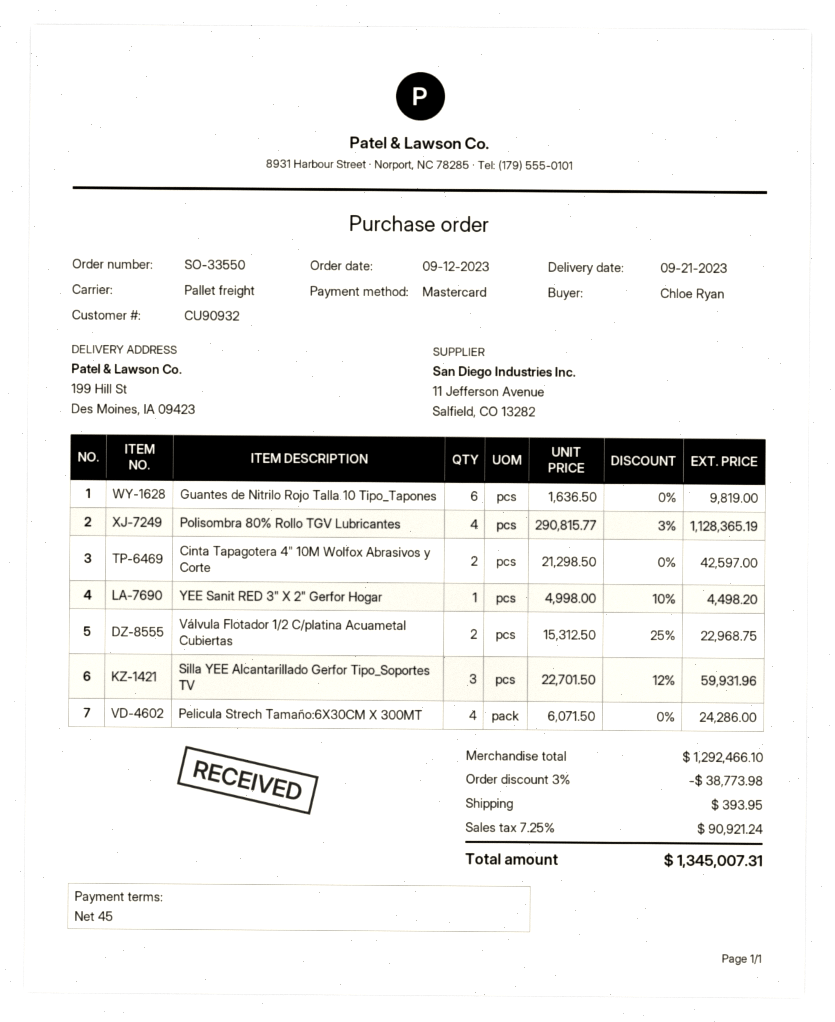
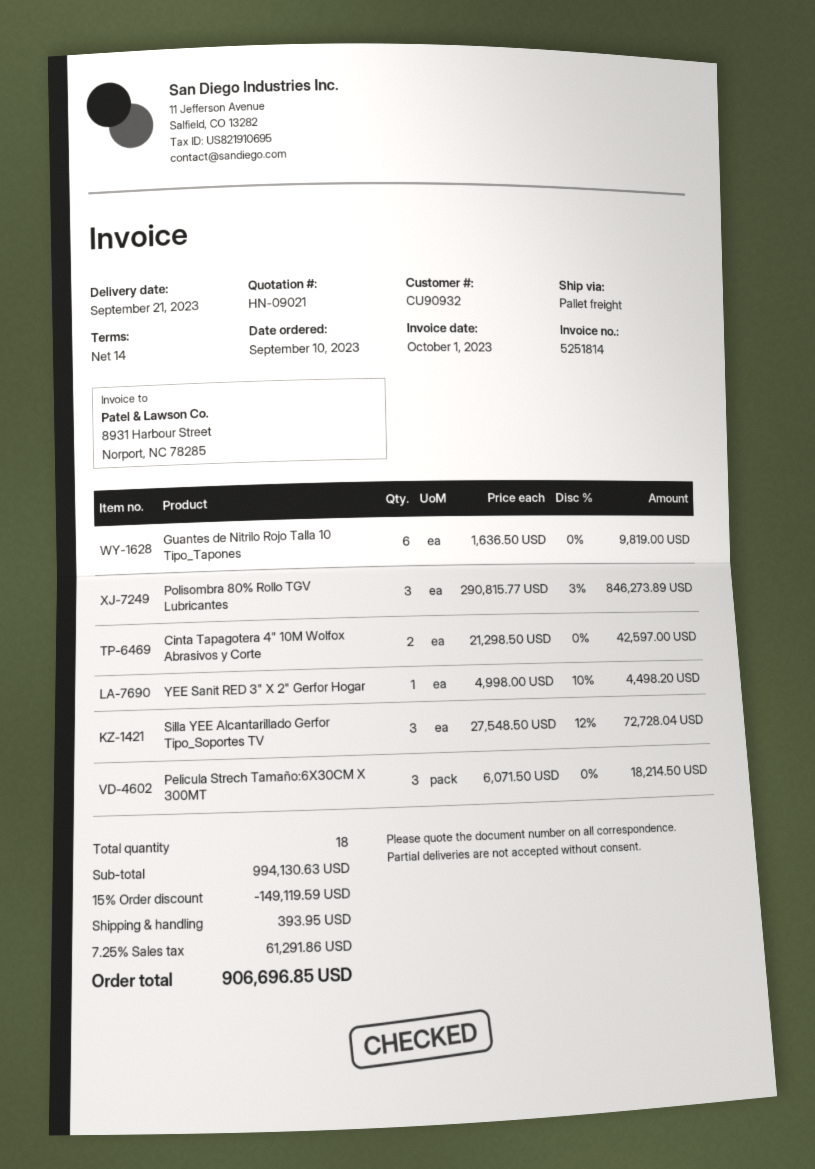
order date: 2023-09-12 -> 2023-09-10
payment terms: 45 days -> 14 days
Polisombra 80% Rollo TGV Lubricantes: 4 x 290815.77 - 3% = 1128365.19 -> 3 x 290815.77 - 3% = 846273.89
Válvula Flotador 1/2 C/platina Acuametal Cubiertas: 2 x 15312.50 - 25% = 22968.75 -> none
Silla YEE Alcantarillado Gerfor Tipo_Soportes TV: 3 x 22701.50 - 12% = 59931.96 -> 3 x 27548.50 - 12% = 72728.04
Pelicula Strech Tamaño:6X30CM X 300MT: 4 x 6071.50 = 24286.00 -> 3 x 6071.50 = 18214.50
subtotal: 1292466.10 -> 994130.63
discount: 3% = 38773.98 -> 15% = 149119.59
tax: 7.25% = 90921.24 -> 7.25% = 61291.86
total: 1345007.31 -> 906696.85

